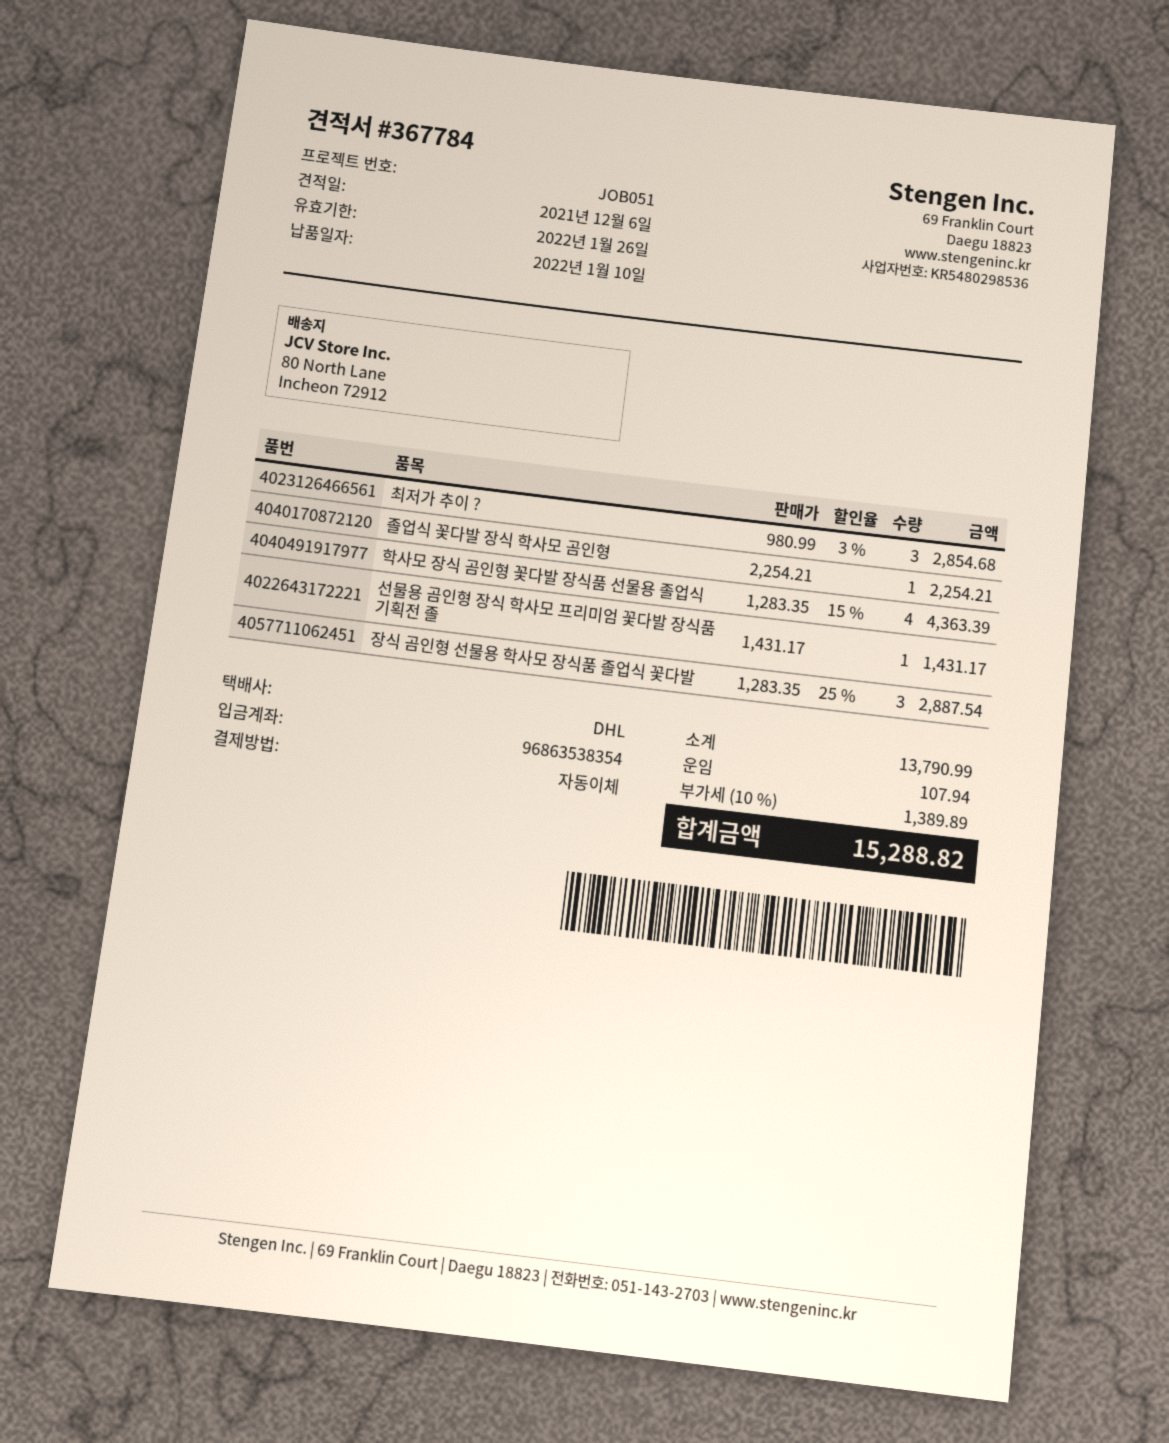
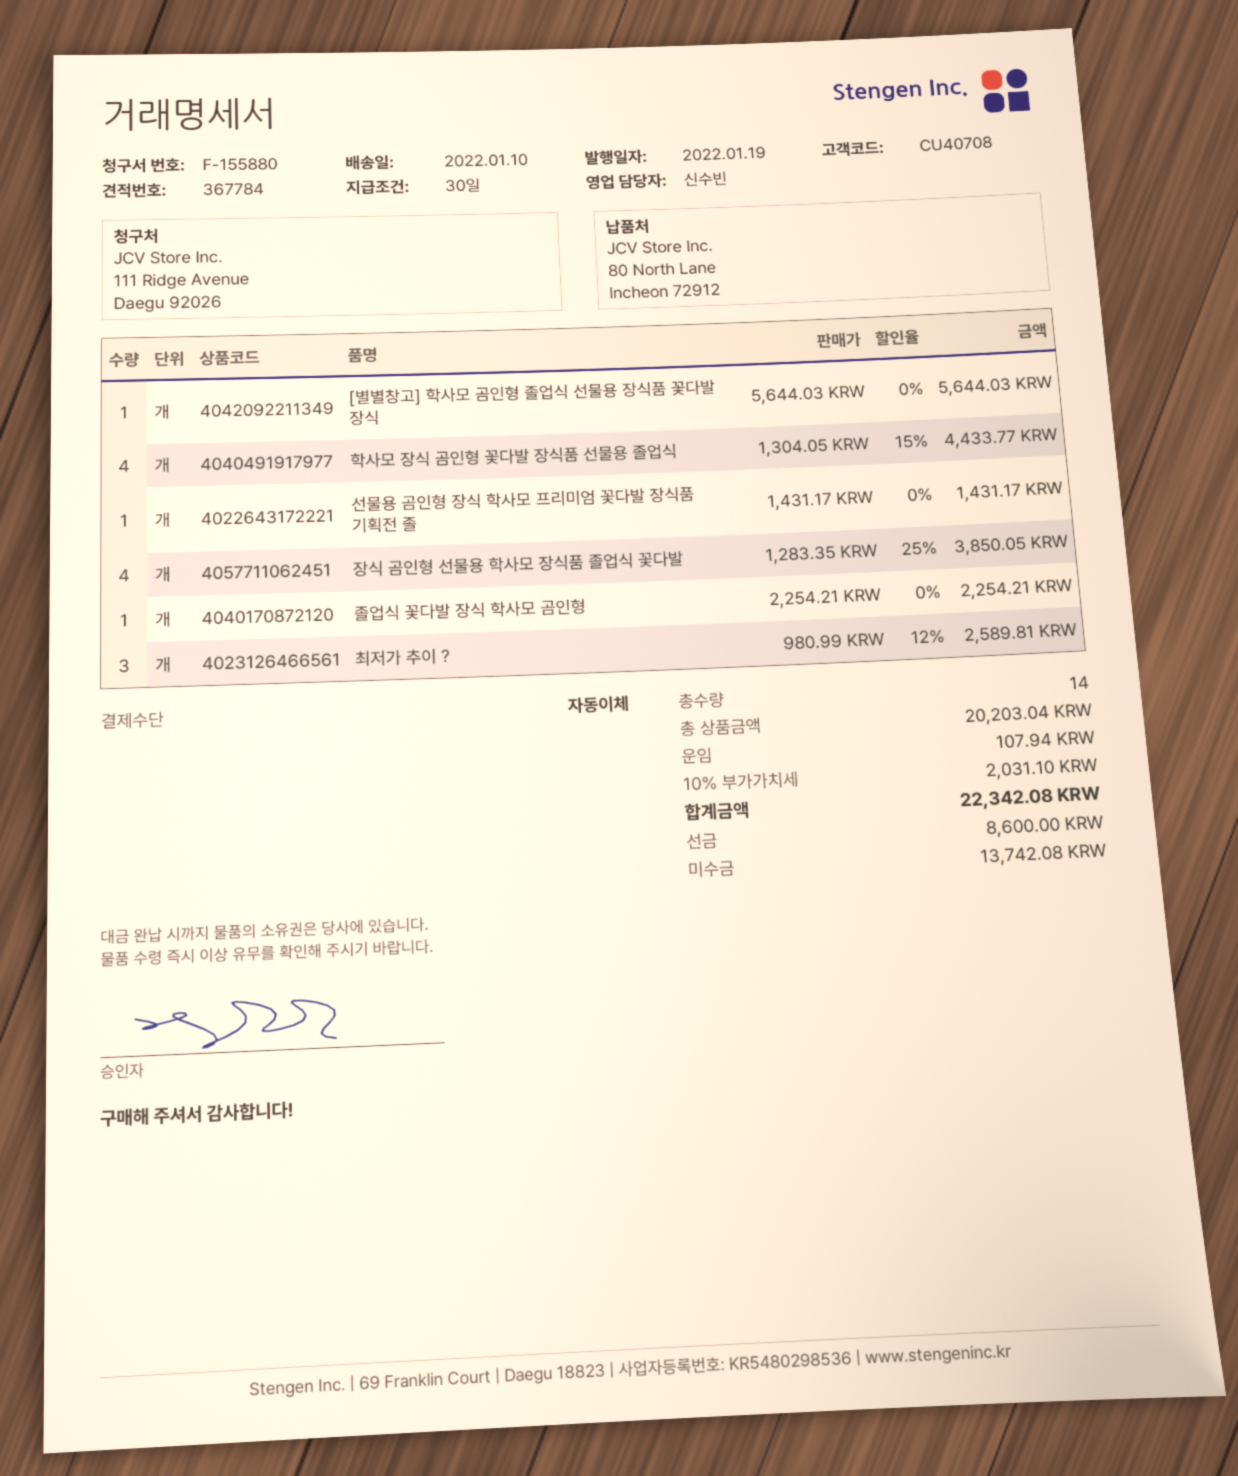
최저가 추이 ?: 3 x 980.99 - 3% = 2854.68 -> 3 x 980.99 - 12% = 2589.81
학사모 장식 곰인형 꽃다발 장식품 선물용 졸업식: 4 x 1283.35 - 15% = 4363.39 -> 4 x 1304.05 - 15% = 4433.77
장식 곰인형 선물용 학사모 장식품 졸업식 꽃다발: 3 x 1283.35 - 25% = 2887.54 -> 4 x 1283.35 - 25% = 3850.05
[별별창고] 학사모 곰인형 졸업식 선물용 장식품 꽃다발 장식: none -> 1 x 5644.03 = 5644.03
subtotal: 13790.99 -> 20203.04
tax: 10% = 1389.89 -> 10% = 2031.10
total: 15288.82 -> 22342.08

